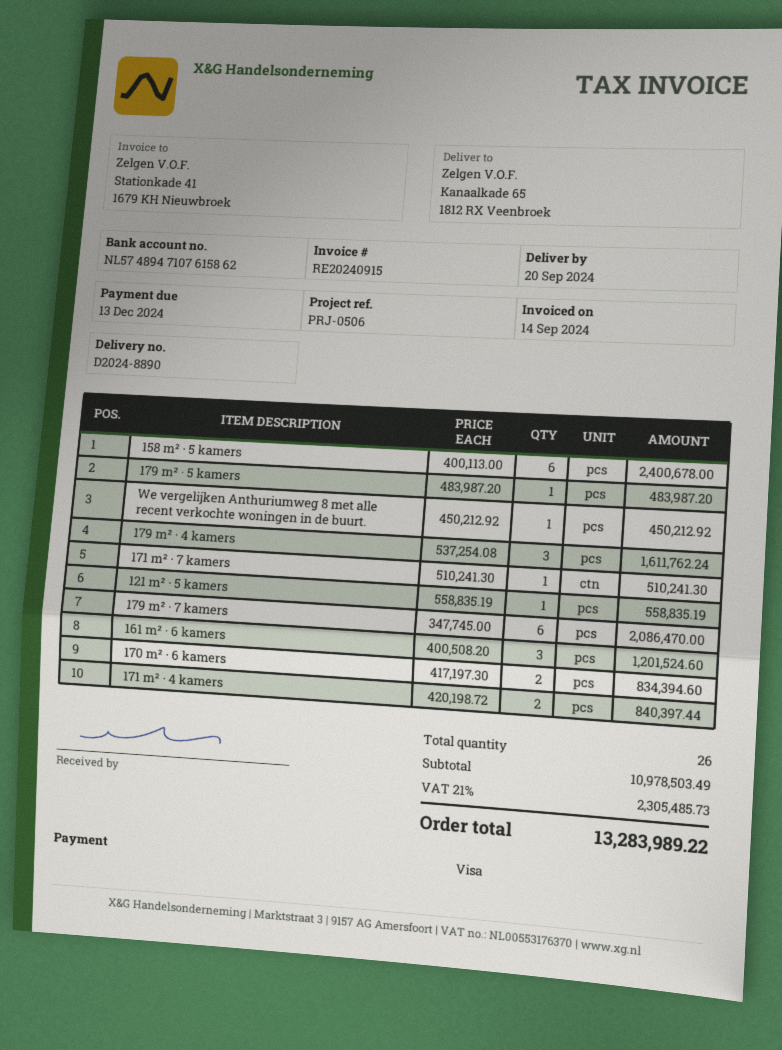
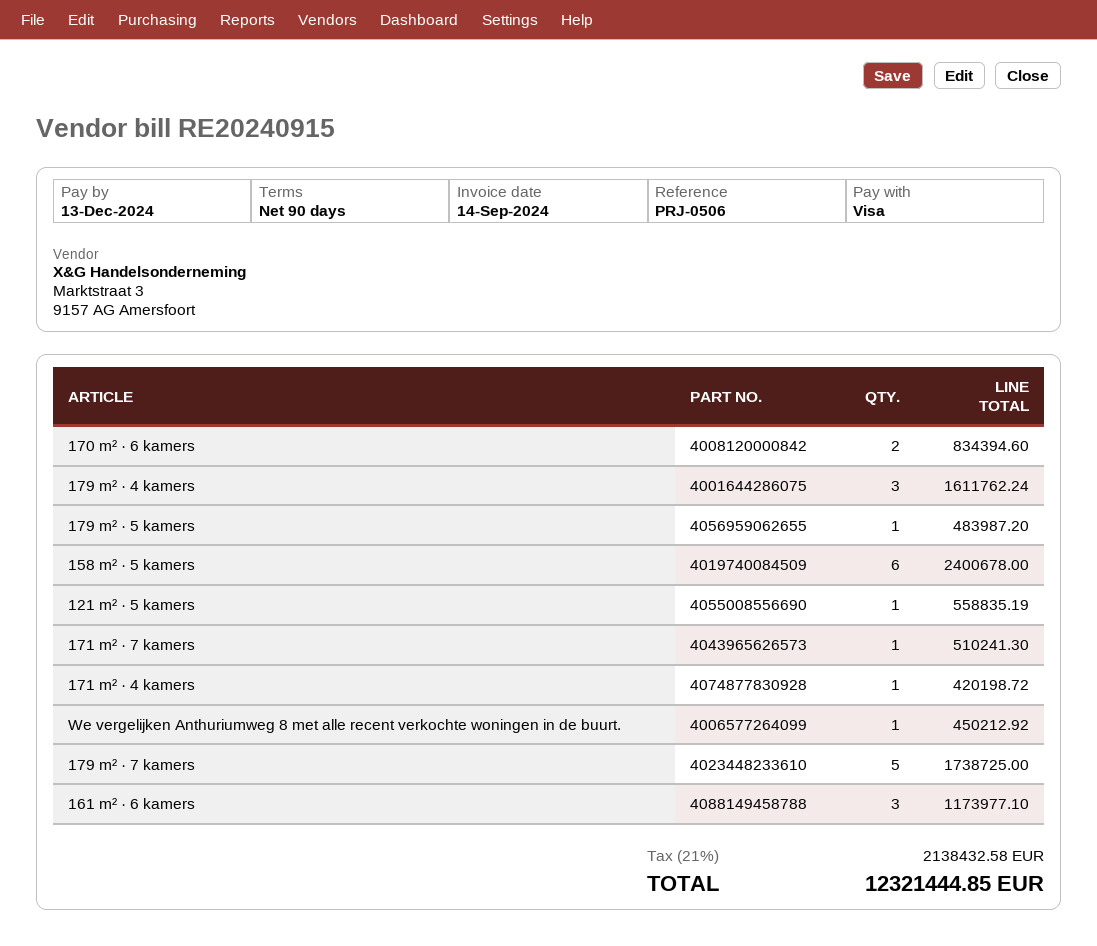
179 m² · 7 kamers: 6 for 2086470.00 -> 5 for 1738725.00
161 m² · 6 kamers: 3 for 1201524.60 -> 3 for 1173977.10
171 m² · 4 kamers: 2 for 840397.44 -> 1 for 420198.72
tax: 21% = 2305485.73 -> 21% = 2138432.58
total: 13283989.22 -> 12321444.85

